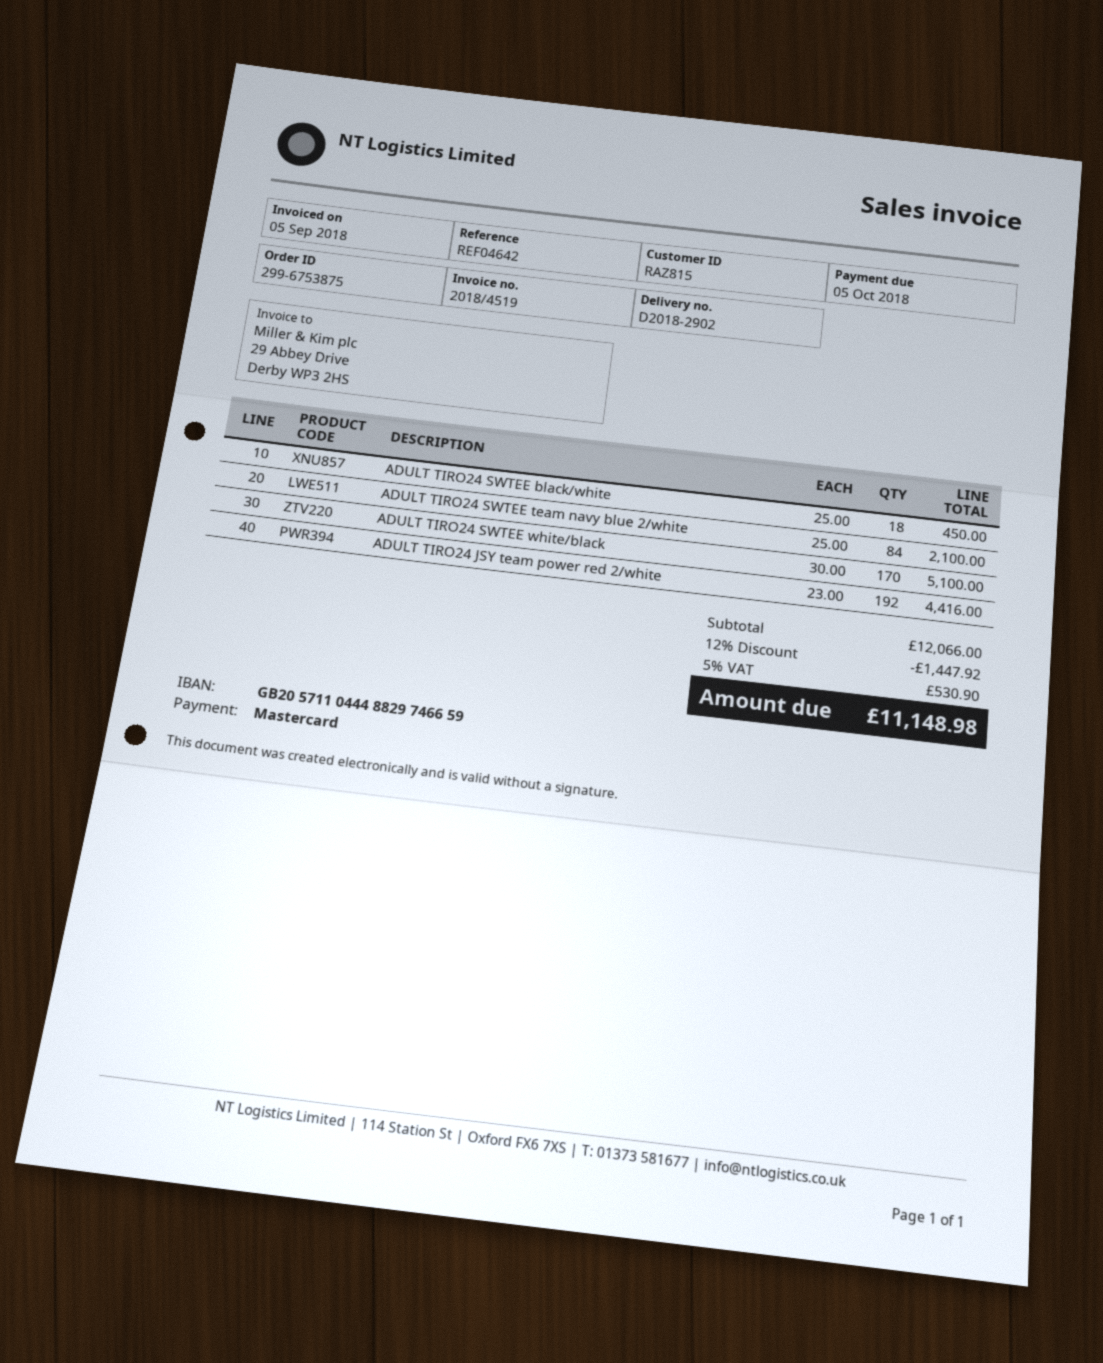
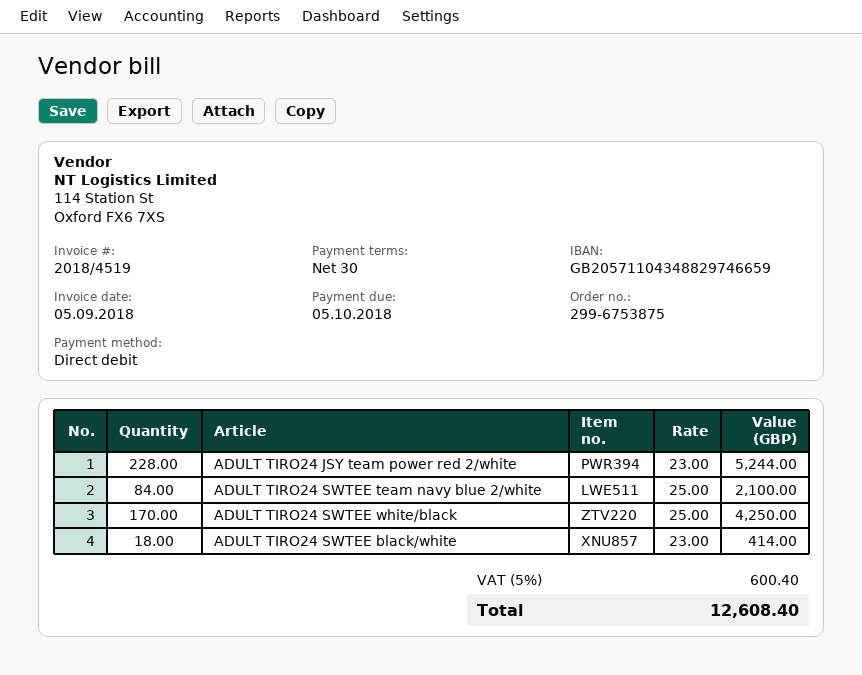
payment method: Mastercard -> direct debit
bank account: GB20571104448829746659 -> GB20571104348829746659
ADULT TIRO24 SWTEE black/white: 18 x 25.00 = 450.00 -> 18 x 23.00 = 414.00
ADULT TIRO24 SWTEE white/black: 170 x 30.00 = 5100.00 -> 170 x 25.00 = 4250.00
ADULT TIRO24 JSY team power red 2/white: 192 x 23.00 = 4416.00 -> 228 x 23.00 = 5244.00
discount: 12% = 1447.92 -> none
tax: 5% = 530.90 -> 5% = 600.40
total: 11148.98 -> 12608.40

